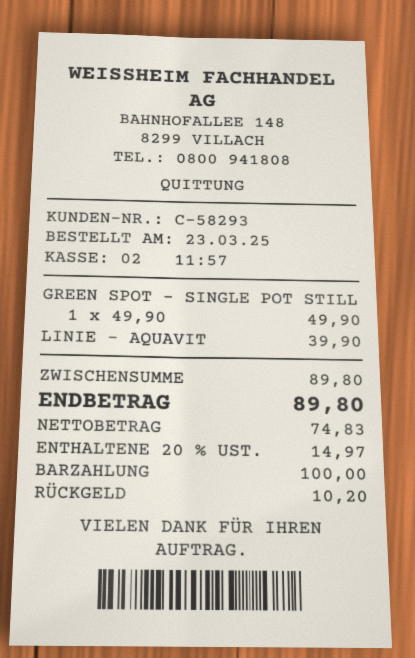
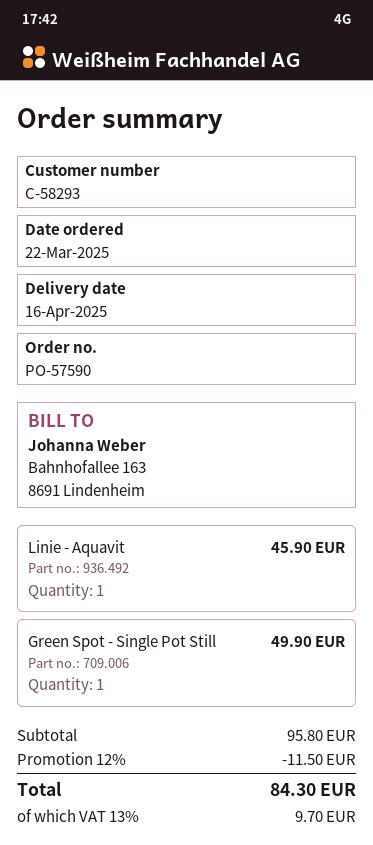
order date: 2025-03-23 -> 2025-03-22
LINIE - AQUAVIT: 1 for 39.90 -> 1 for 45.90
subtotal: 89.80 -> 95.80
discount: none -> 12% = 11.50
tax: 20% = 14.97 -> 13% = 9.70
total: 89.80 -> 84.30

